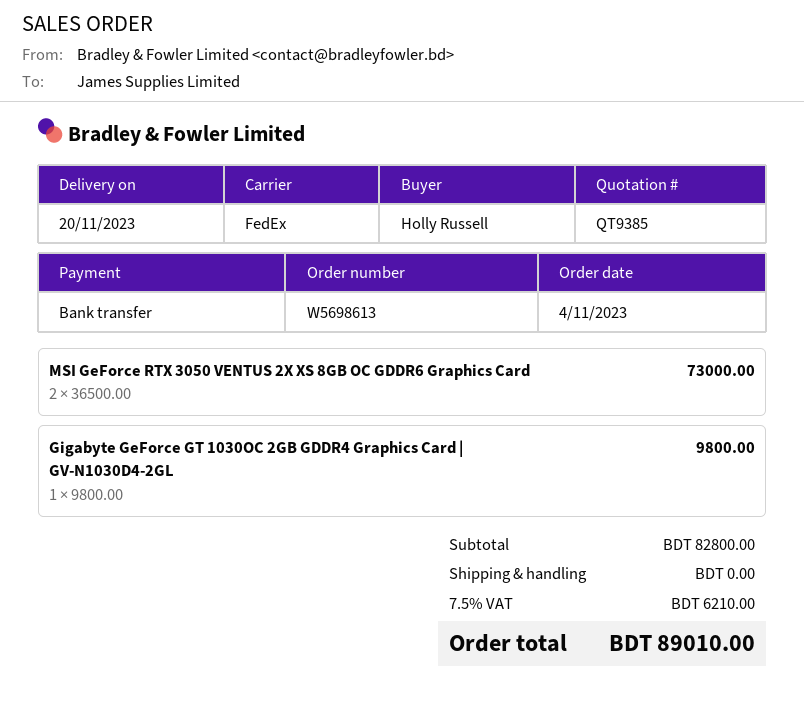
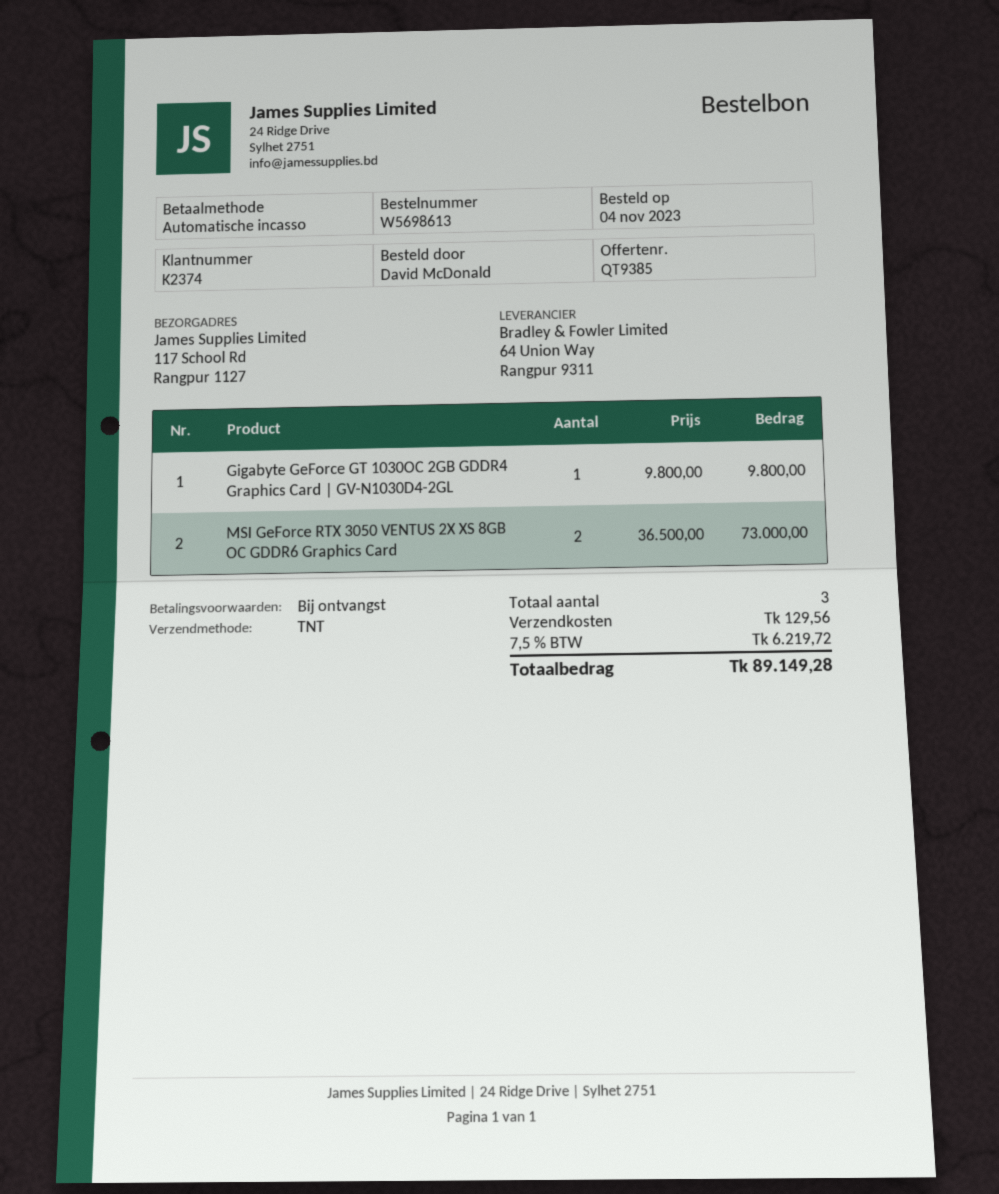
ordered by: Holly Russell -> David McDonald
payment method: bank transfer -> direct debit
shipping method: FedEx -> TNT
shipping: 0.00 -> 129.56
tax: 7.5% = 6210.00 -> 7.5% = 6219.72
total: 89010.00 -> 89149.28

